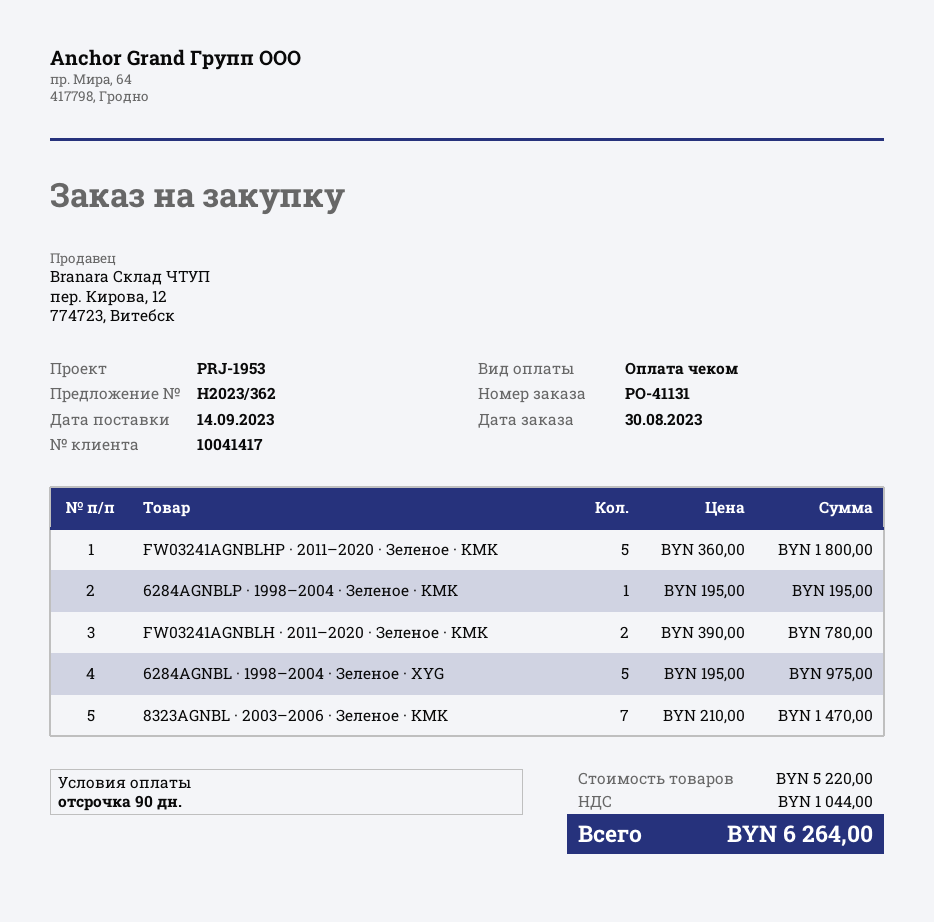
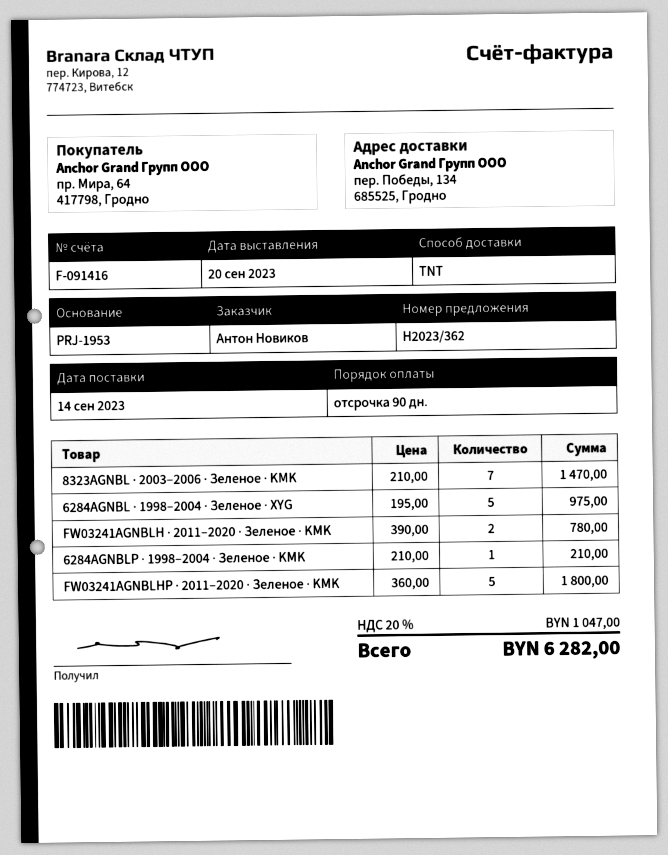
6284AGNBLP · 1998–2004 · Зеленое · KMK: 1 x 195.00 = 195.00 -> 1 x 210.00 = 210.00
tax: 1044.00 -> 1047.00
total: 6264.00 -> 6282.00

